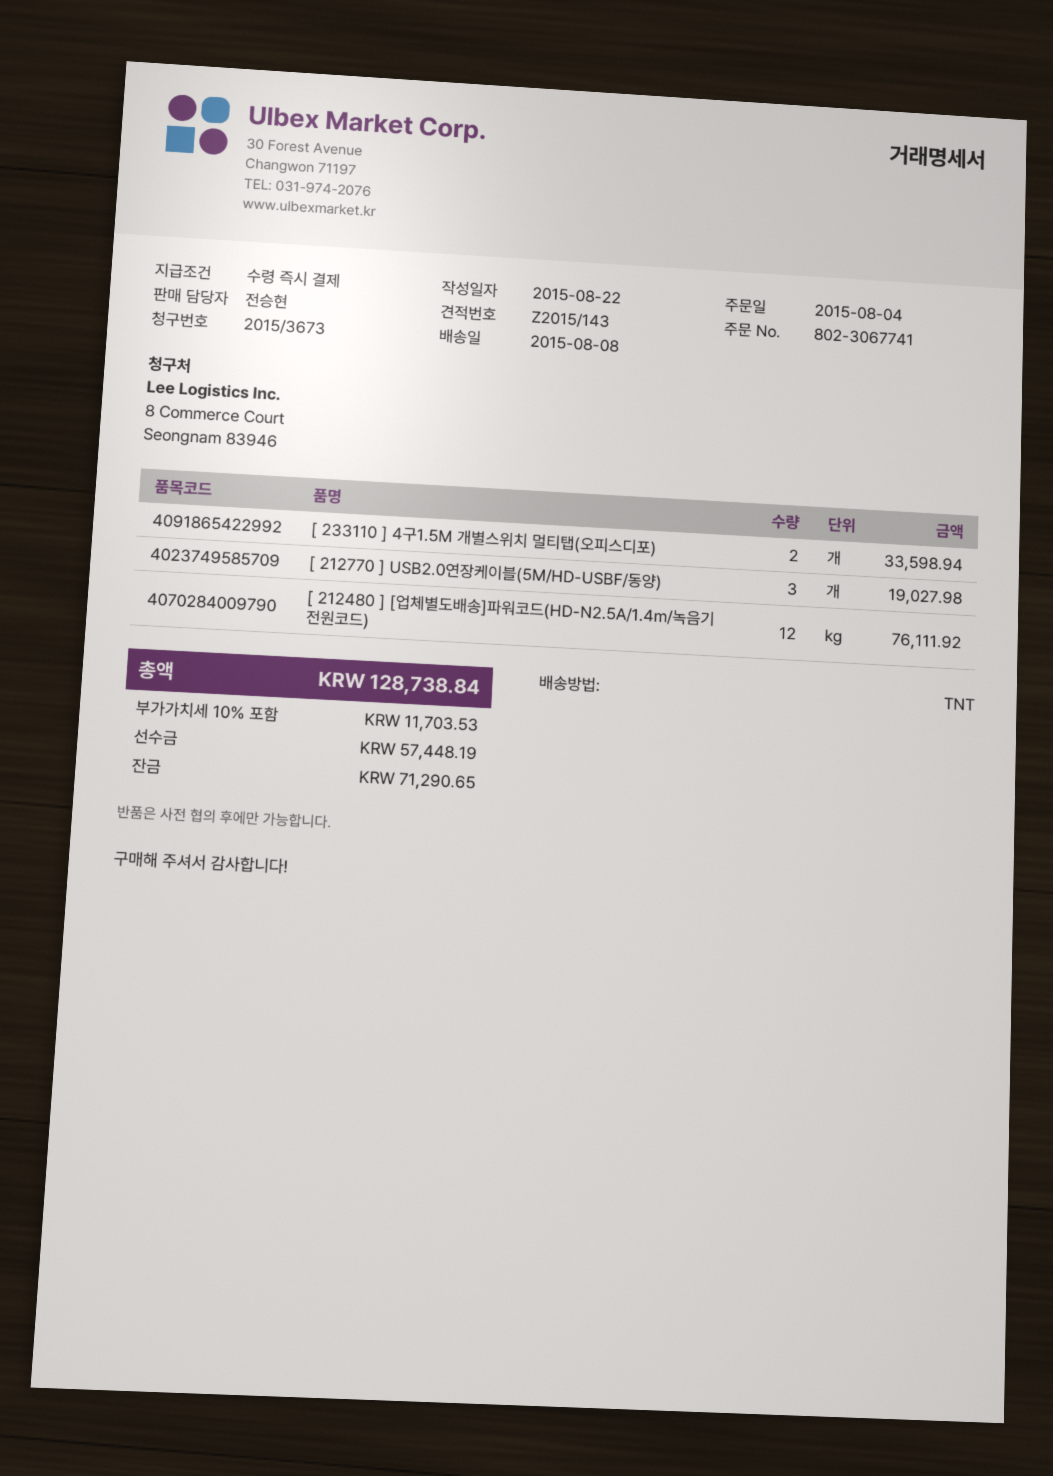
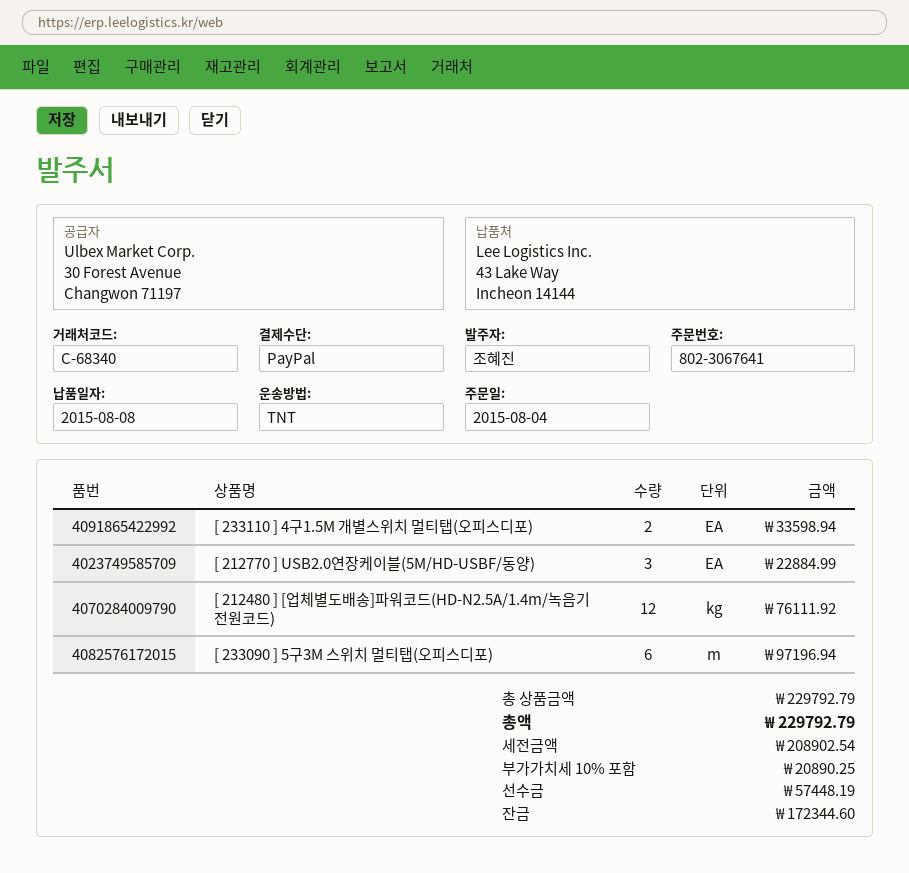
order number: 802-3067741 -> 802-3067641
[ 212770 ] USB2.0연장케이블(5M/HD-USBF/동양): 3 for 19027.98 -> 3 for 22884.99
[ 233090 ] 5구3M 스위치 멀티탭(오피스디포): none -> 6 for 97196.94
tax: 10% = 11703.53 -> 10% = 20890.25
total: 128738.84 -> 229792.79
balance: 71290.65 -> 172344.60

